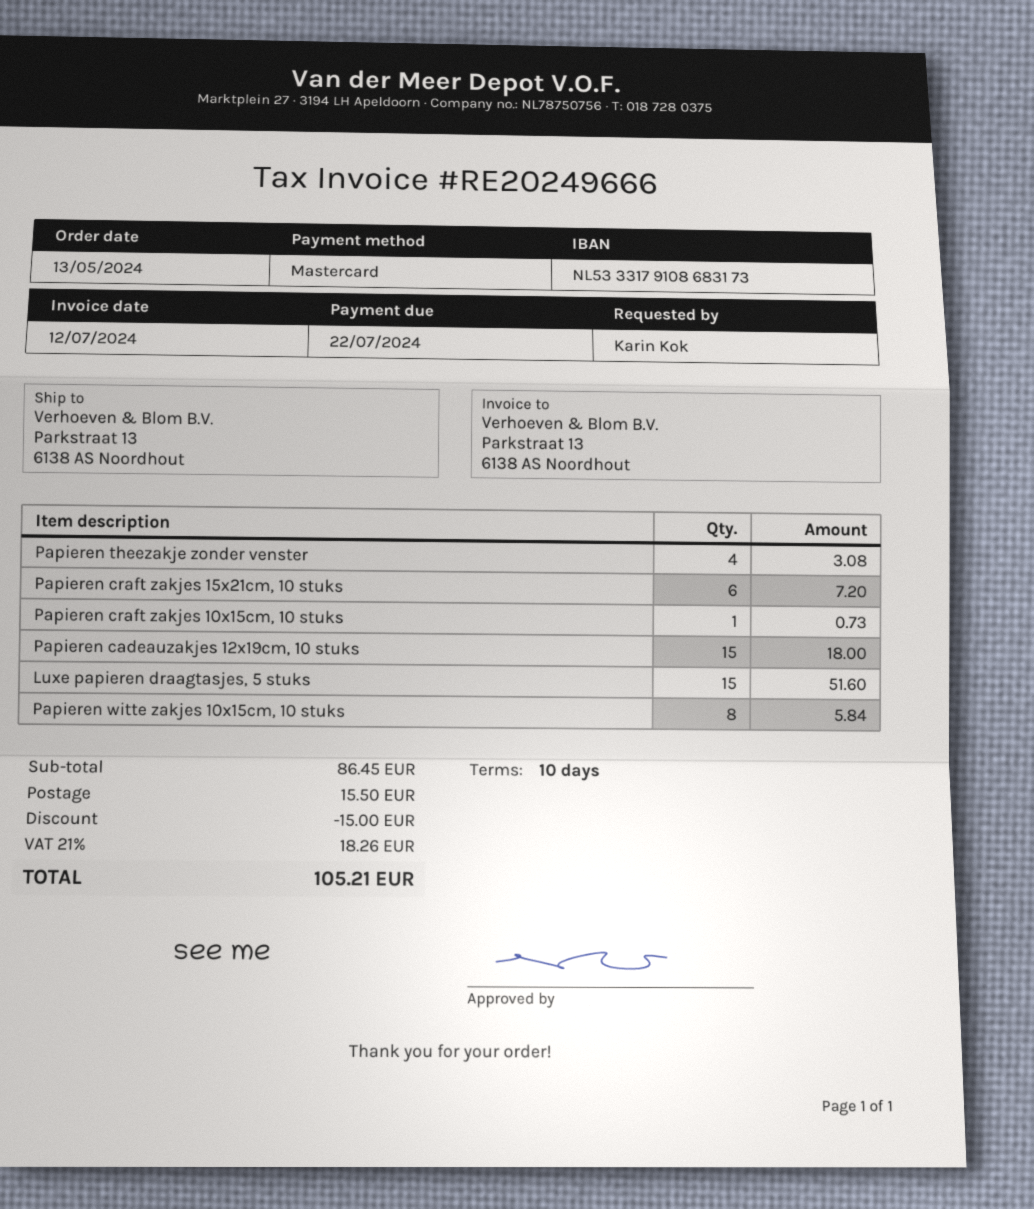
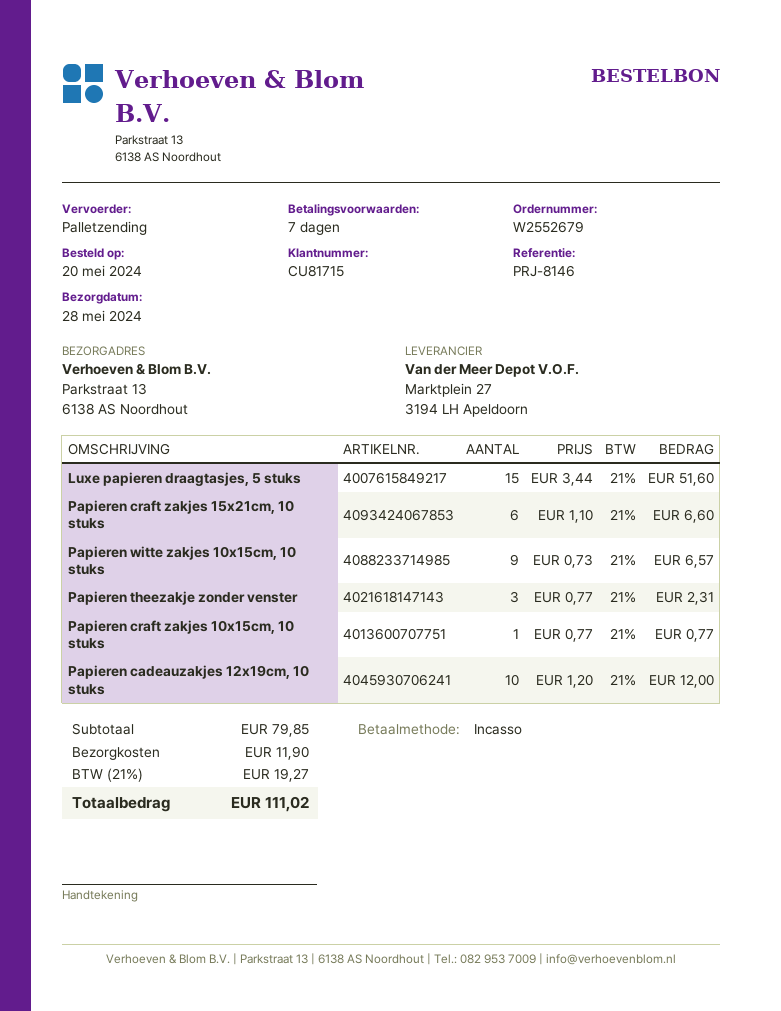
order date: 2024-05-13 -> 2024-05-20
payment terms: 10 days -> 7 days
payment method: Mastercard -> direct debit
Papieren theezakje zonder venster: 4 for 3.08 -> 3 for 2.31
Papieren craft zakjes 15x21cm, 10 stuks: 6 for 7.20 -> 6 for 6.60
Papieren craft zakjes 10x15cm, 10 stuks: 1 for 0.73 -> 1 for 0.77
Papieren cadeauzakjes 12x19cm, 10 stuks: 15 for 18.00 -> 10 for 12.00
Papieren witte zakjes 10x15cm, 10 stuks: 8 for 5.84 -> 9 for 6.57
subtotal: 86.45 -> 79.85
discount: 15.00 -> none
shipping: 15.50 -> 11.90
tax: 21% = 18.26 -> 21% = 19.27
total: 105.21 -> 111.02

